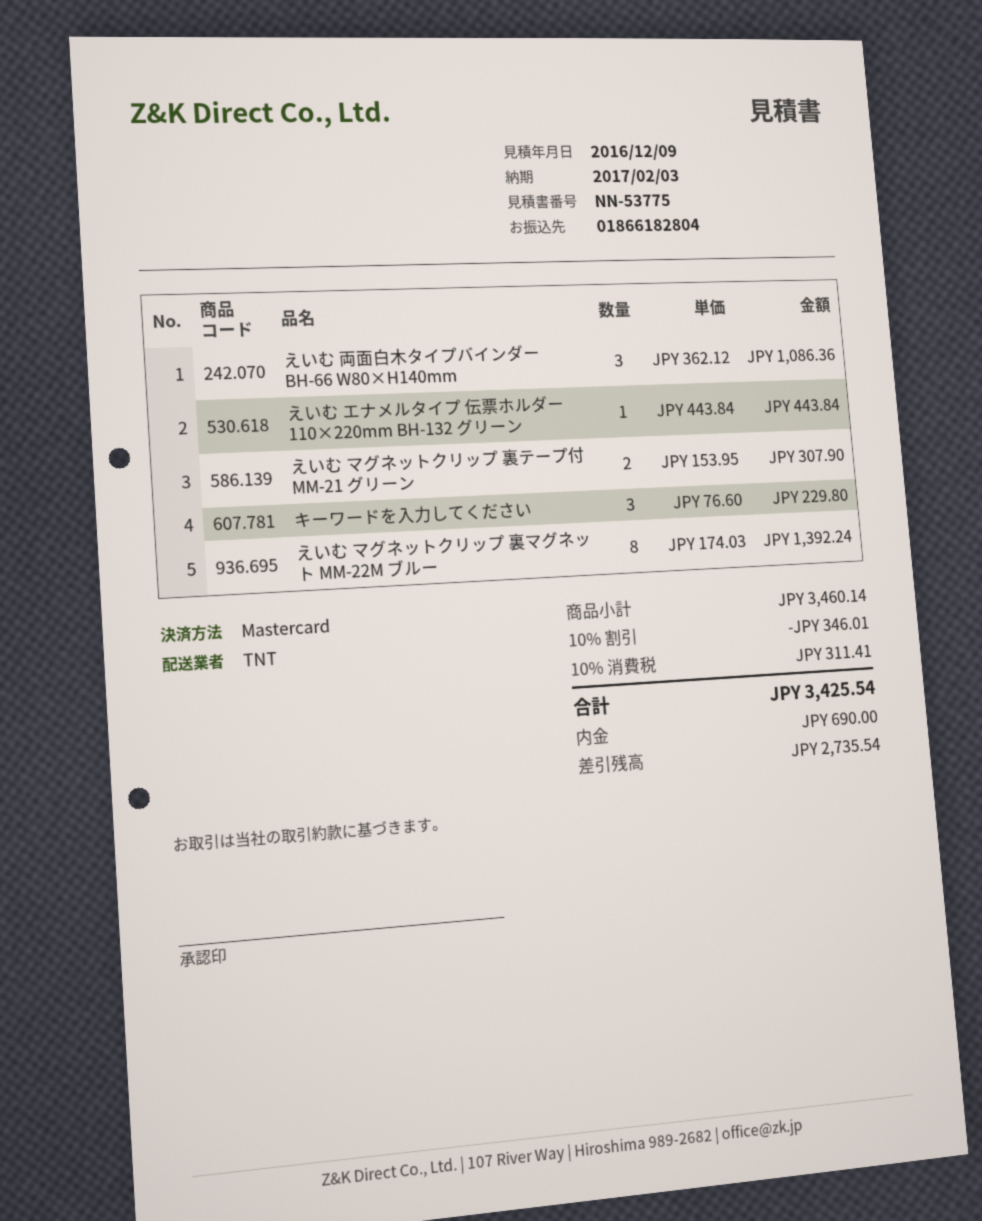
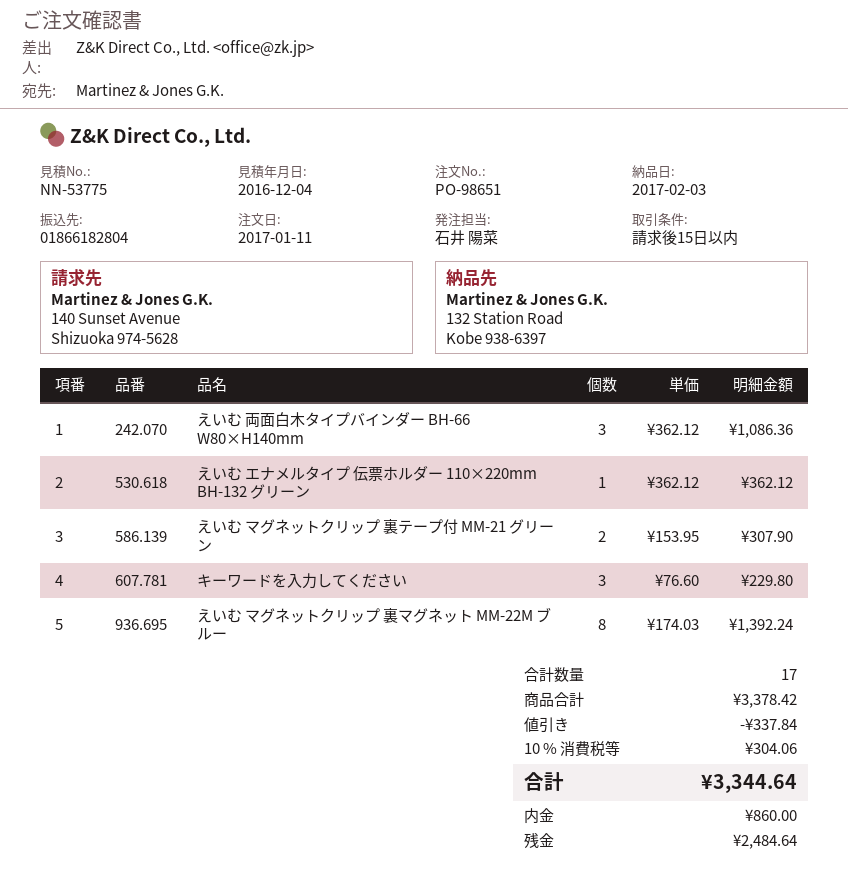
quote date: 2016-12-09 -> 2016-12-04
えいむ エナメルタイプ 伝票ホルダー 110×220mm BH-132 グリーン: 1 x 443.84 = 443.84 -> 1 x 362.12 = 362.12
subtotal: 3460.14 -> 3378.42
discount: 346.01 -> 337.84
tax: 10% = 311.41 -> 10% = 304.06
total: 3425.54 -> 3344.64
deposit: 690.00 -> 860.00
balance: 2735.54 -> 2484.64

